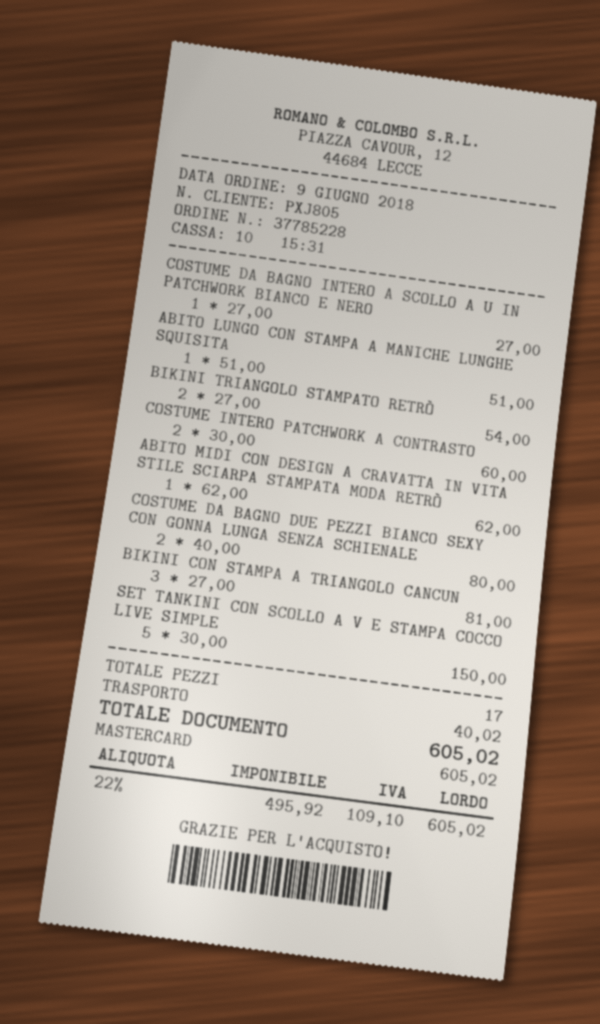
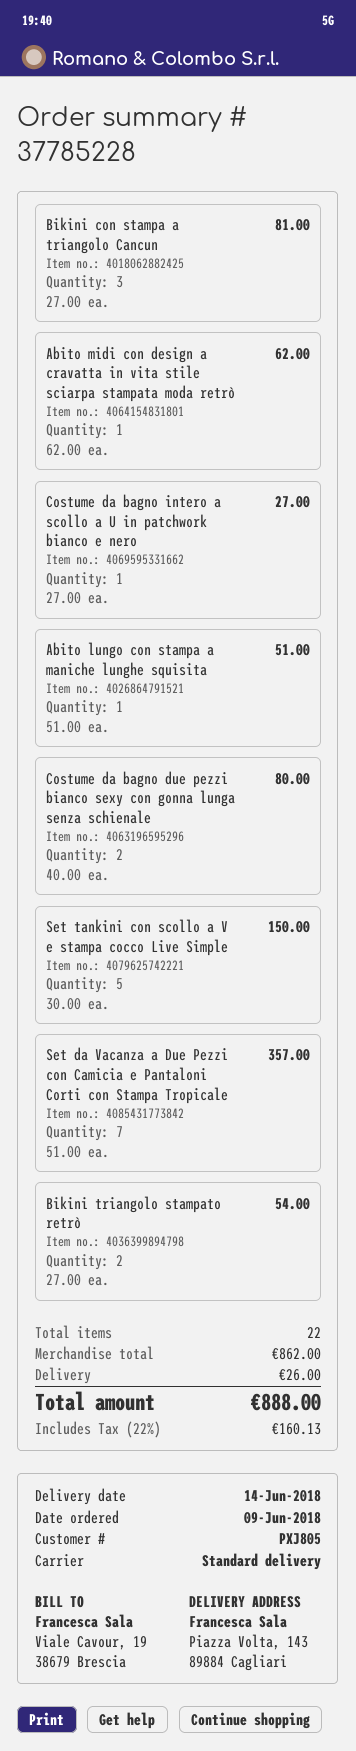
COSTUME INTERO PATCHWORK A CONTRASTO: 2 x 30.00 = 60.00 -> none
Set da Vacanza a Due Pezzi con Camicia e Pantaloni Corti con Stampa Tropicale: none -> 7 x 51.00 = 357.00
total quantity: 17 -> 22
shipping: 40.02 -> 26.00
tax: 22% = 109.10 -> 22% = 160.13
total: 605.02 -> 888.00

